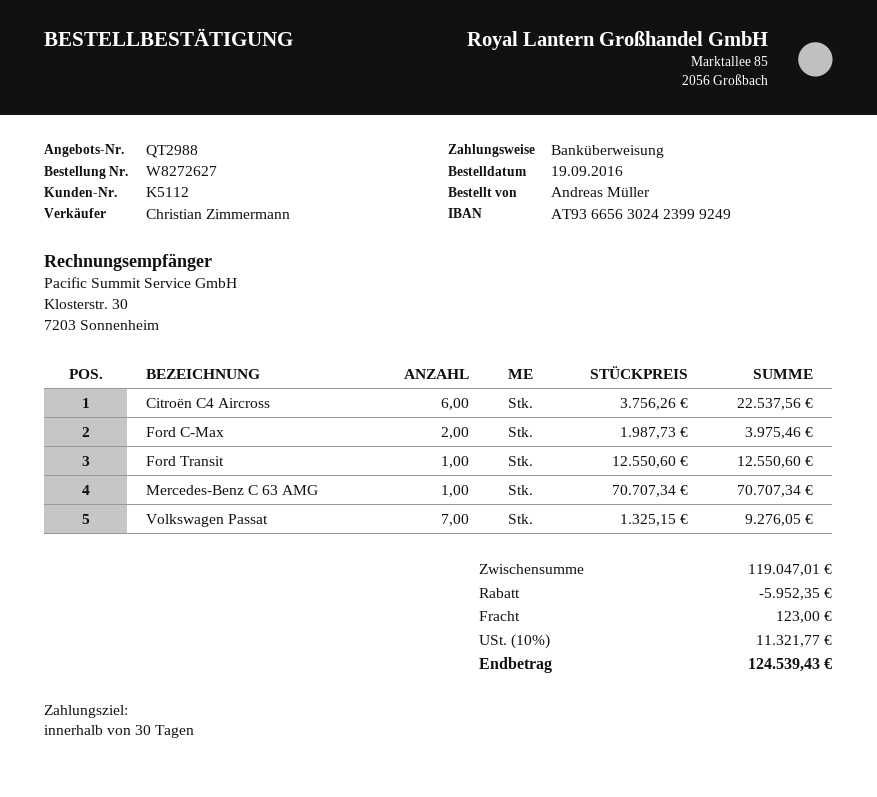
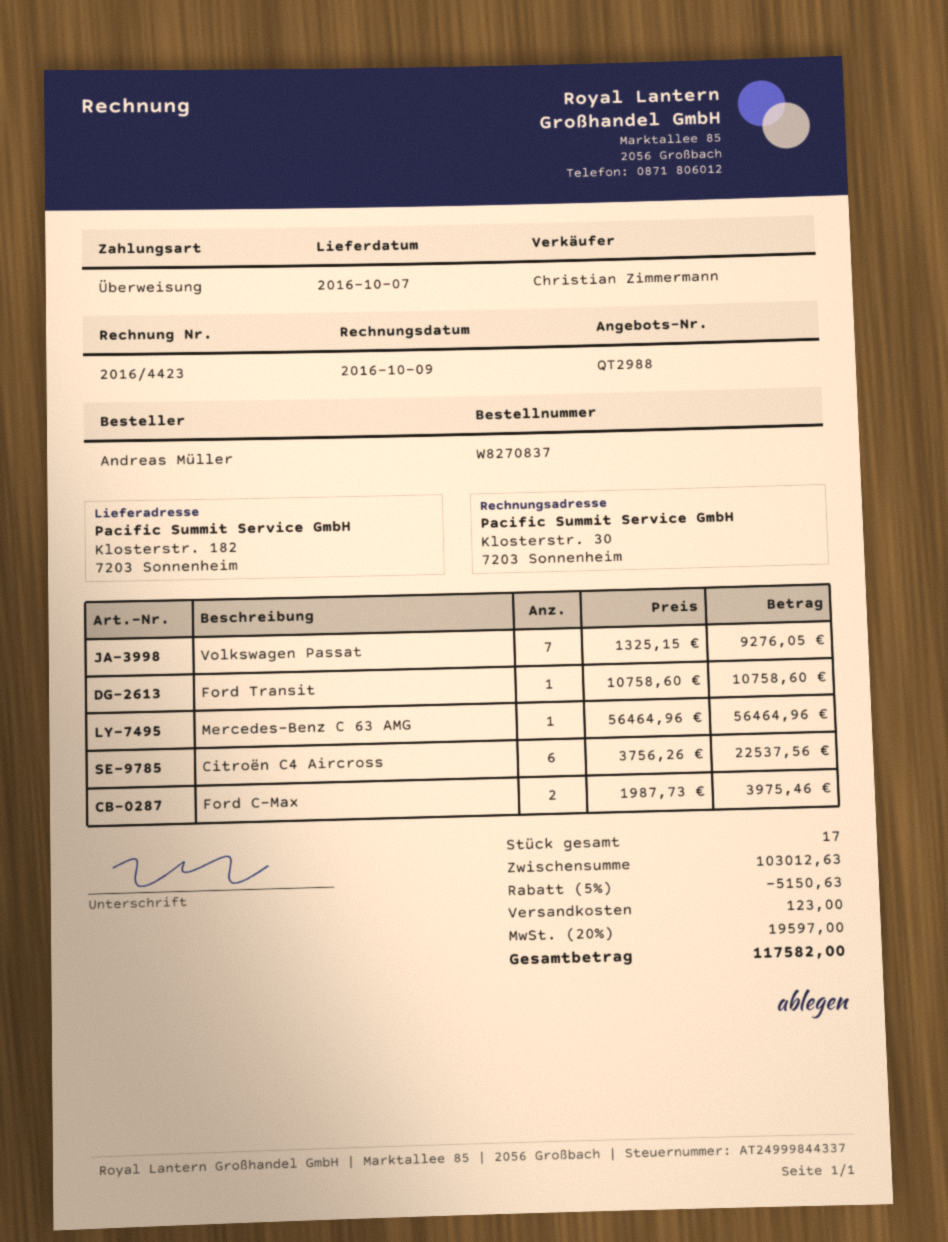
order number: W8272627 -> W8270837
Ford Transit: 1 x 12550.60 = 12550.60 -> 1 x 10758.60 = 10758.60
Mercedes-Benz C 63 AMG: 1 x 70707.34 = 70707.34 -> 1 x 56464.96 = 56464.96
subtotal: 119047.01 -> 103012.63
discount: 5952.35 -> 5150.63
tax: 10% = 11321.77 -> 20% = 19597.00
total: 124539.43 -> 117582.00

